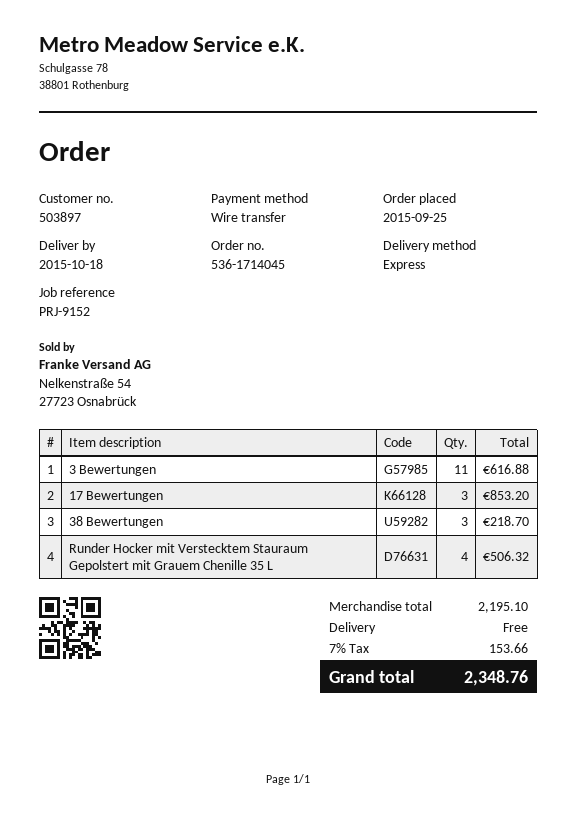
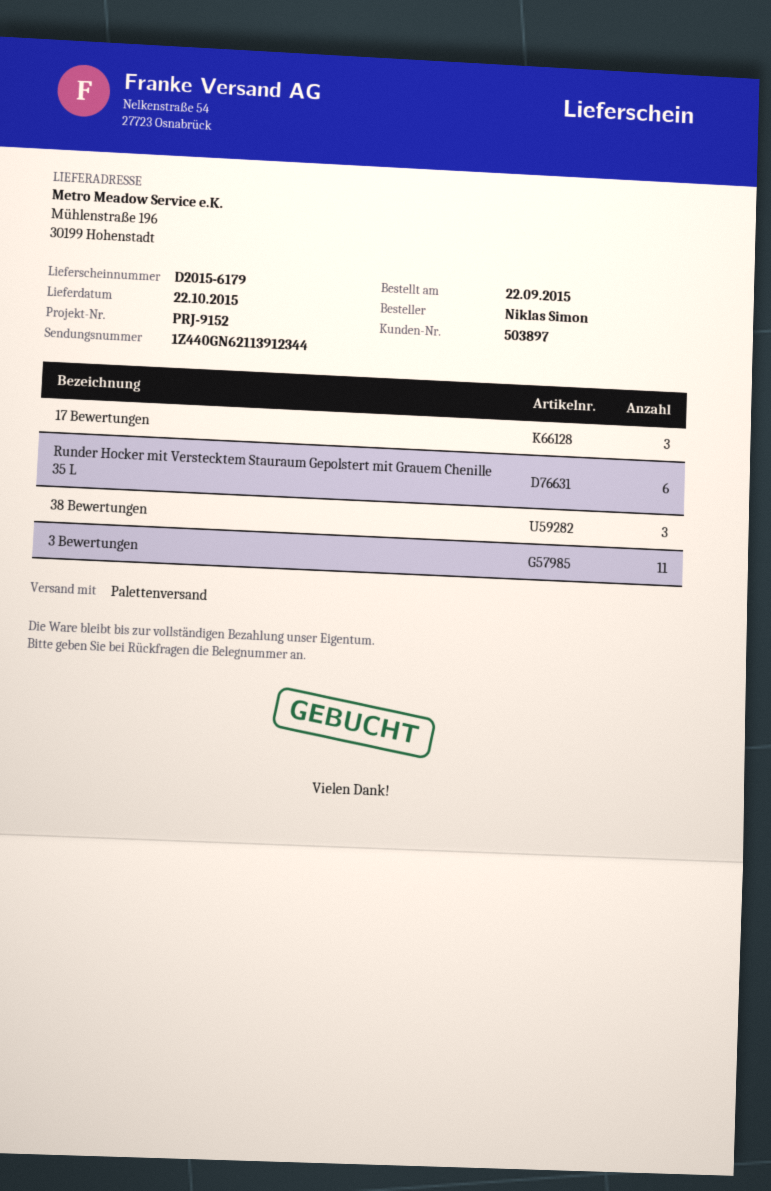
order date: 2015-09-25 -> 2015-09-22
delivery date: 2015-10-18 -> 2015-10-22
shipping method: express -> pallet freight
Runder Hocker mit Verstecktem Stauraum Gepolstert mit Grauem Chenille 35 L: 4 -> 6

